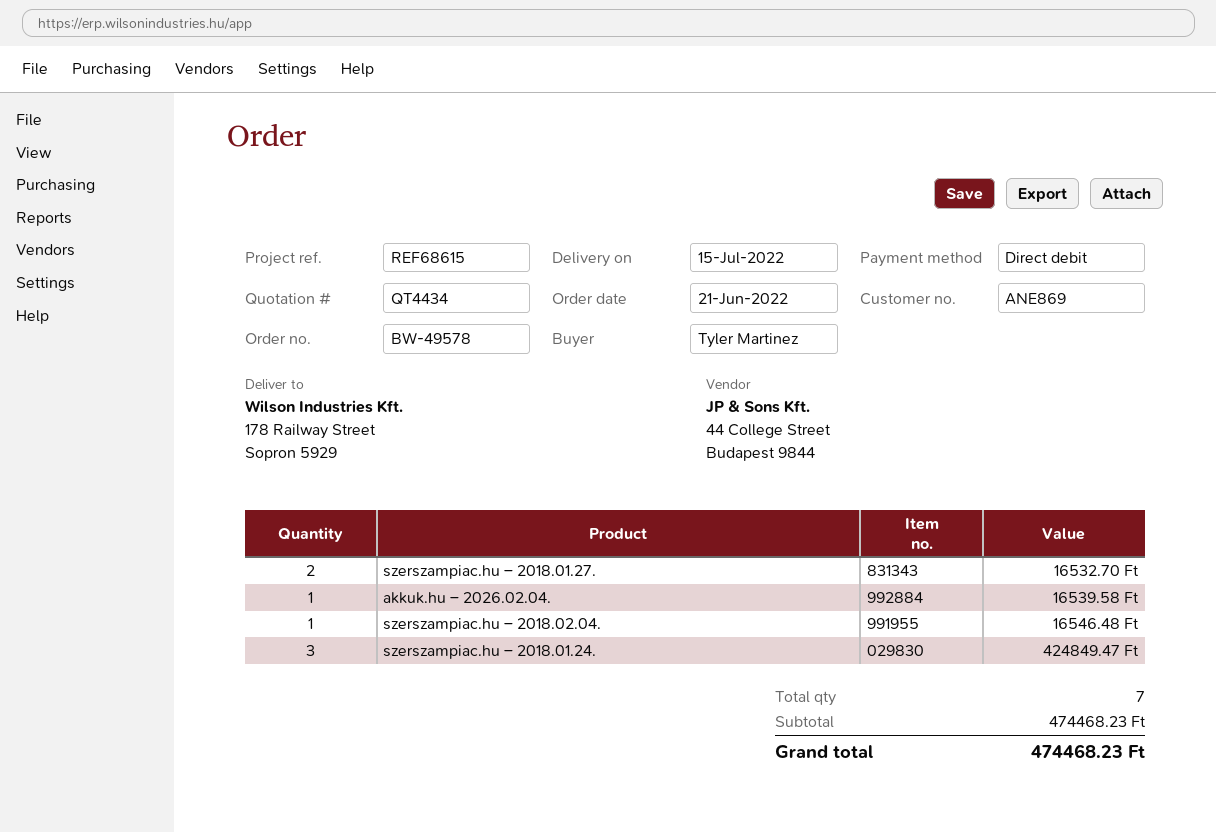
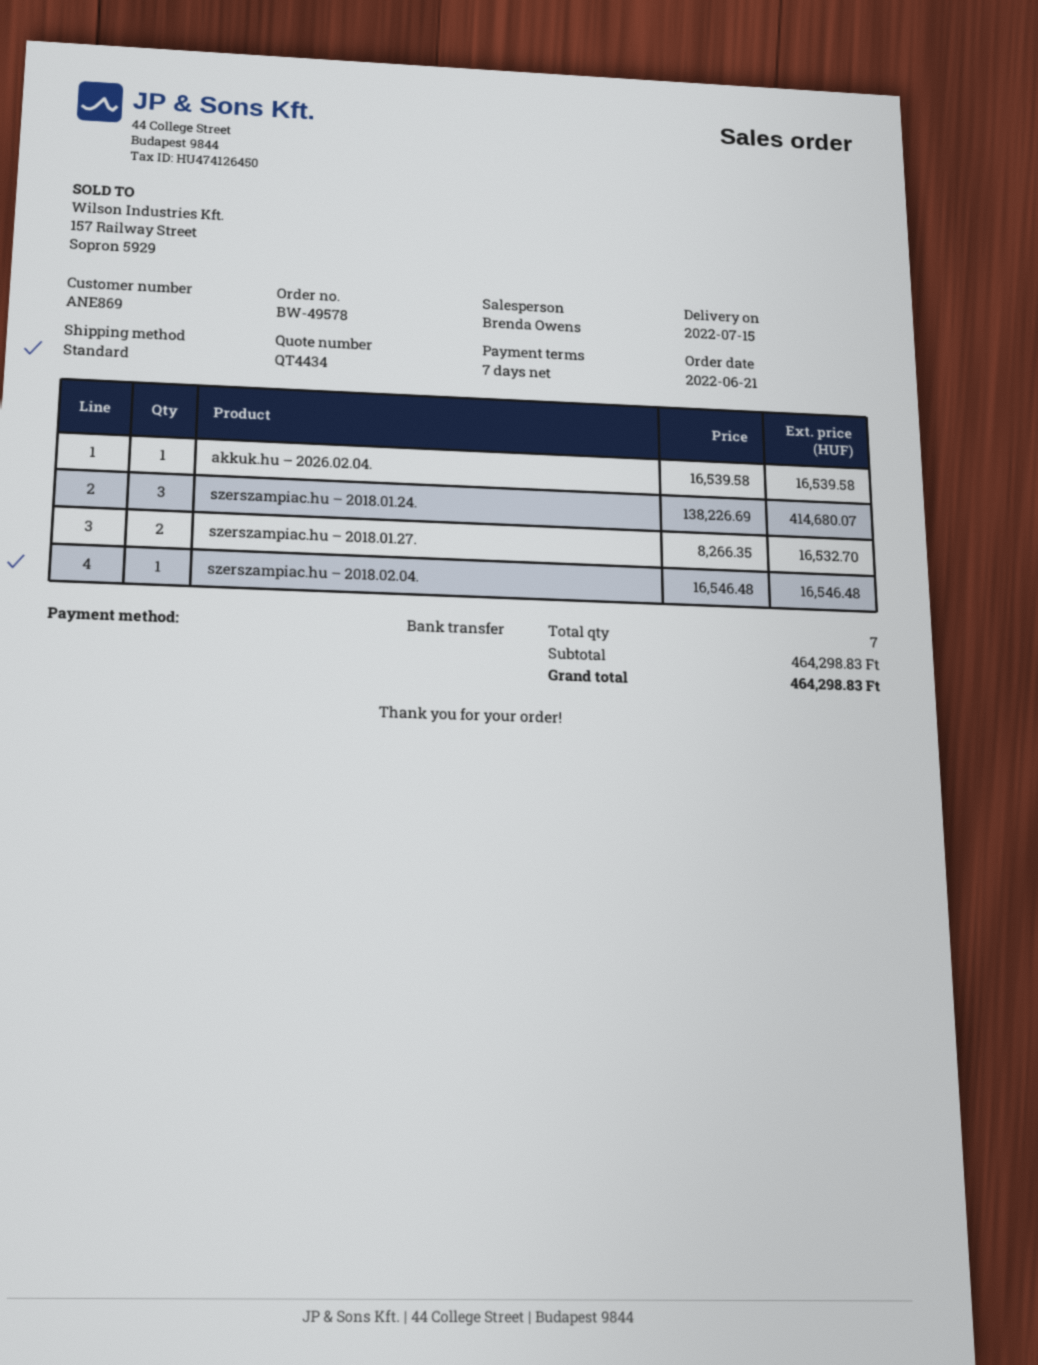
payment method: direct debit -> bank transfer
szerszampiac.hu – 2018.01.24.: 3 for 424849.47 -> 3 for 414680.07
subtotal: 474468.23 -> 464298.83
total: 474468.23 -> 464298.83

